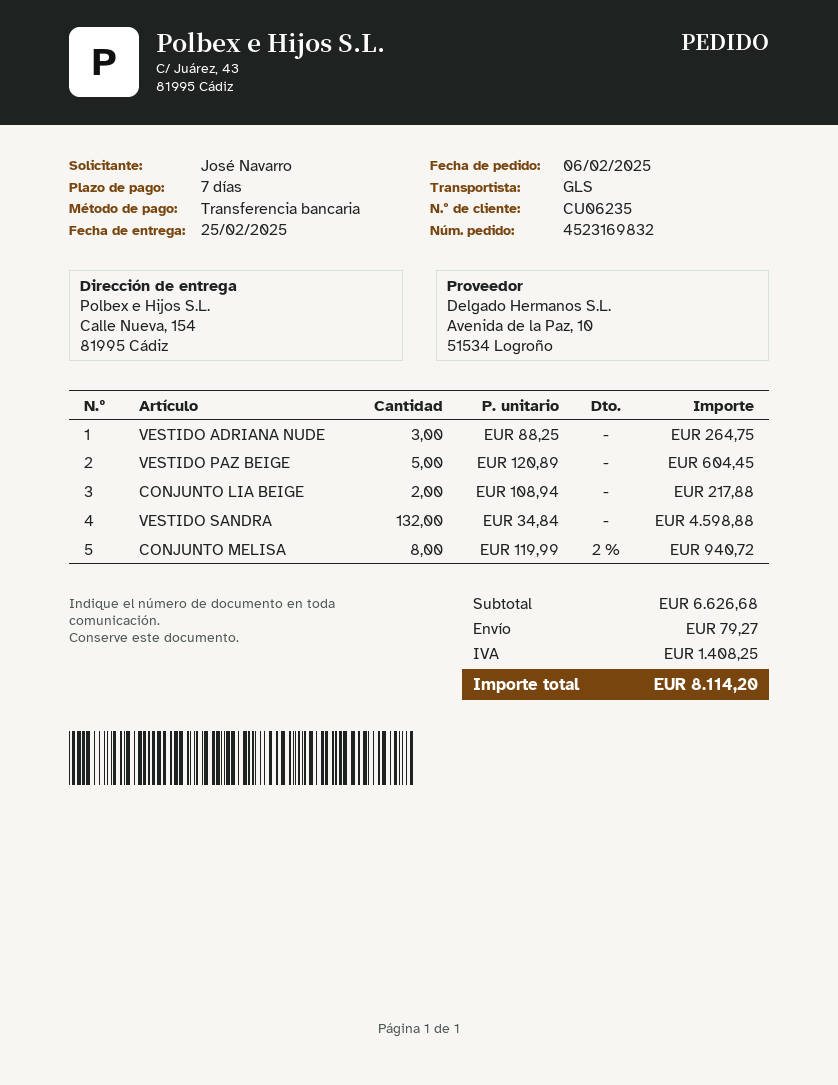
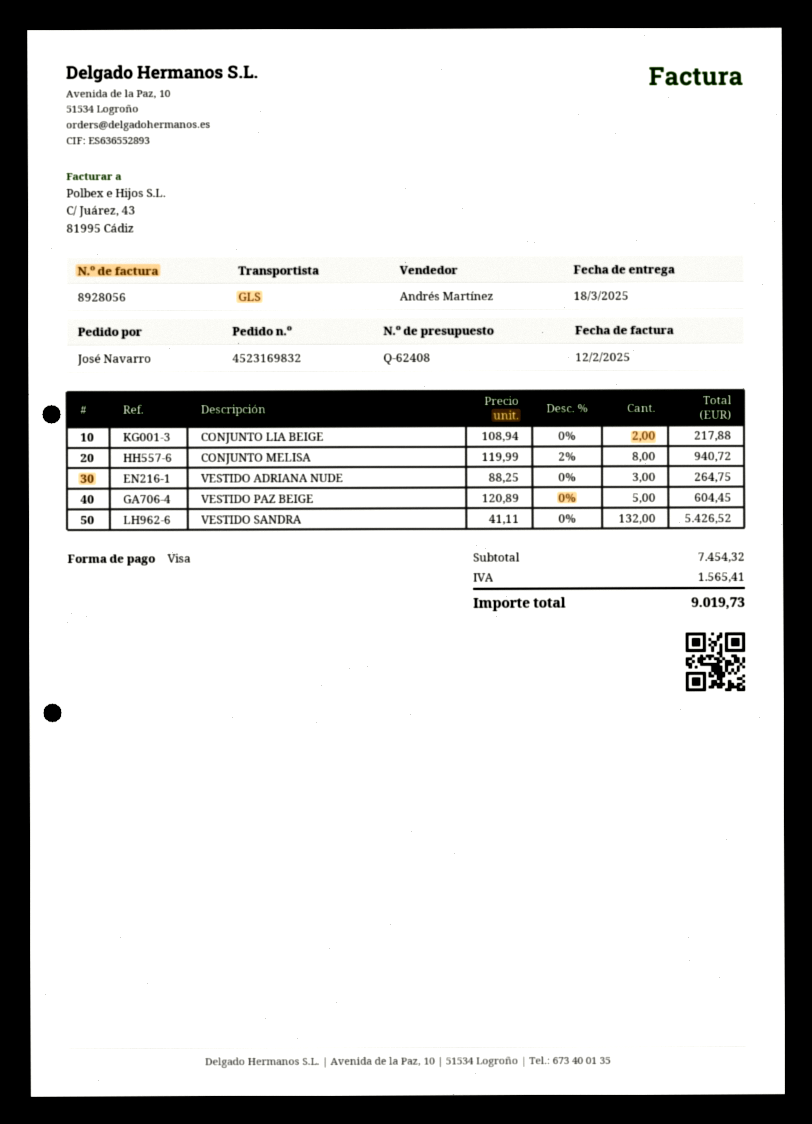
delivery date: 2025-02-25 -> 2025-03-18
payment method: bank transfer -> Visa
VESTIDO SANDRA: 132 x 34.84 = 4598.88 -> 132 x 41.11 = 5426.52
subtotal: 6626.68 -> 7454.32
shipping: 79.27 -> none
tax: 1408.25 -> 1565.41
total: 8114.20 -> 9019.73

